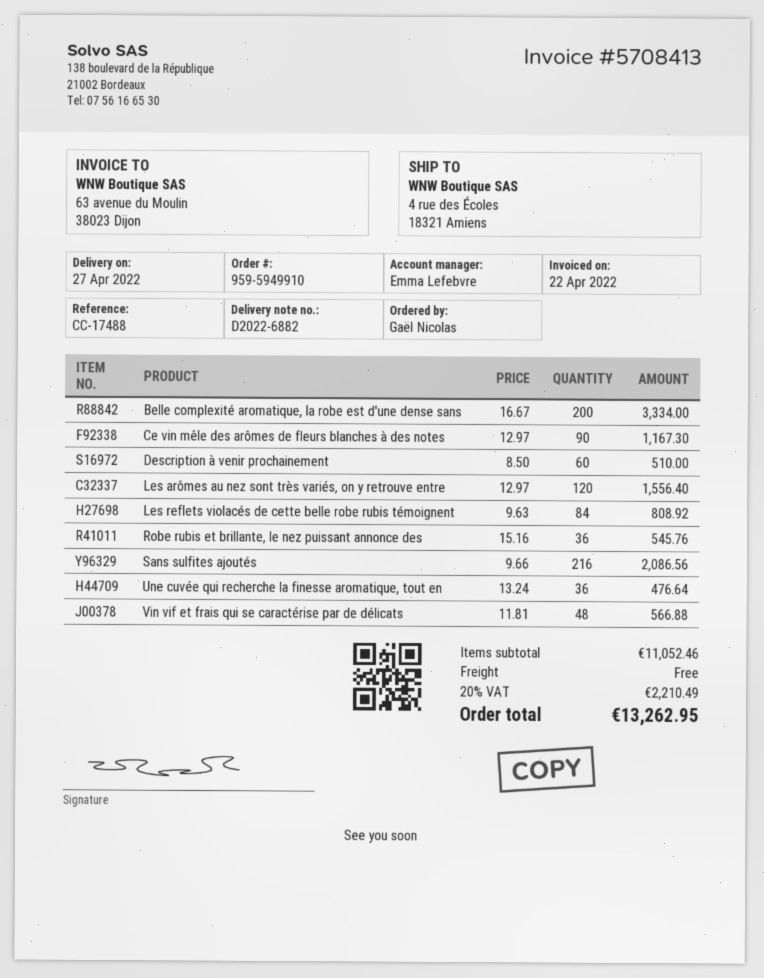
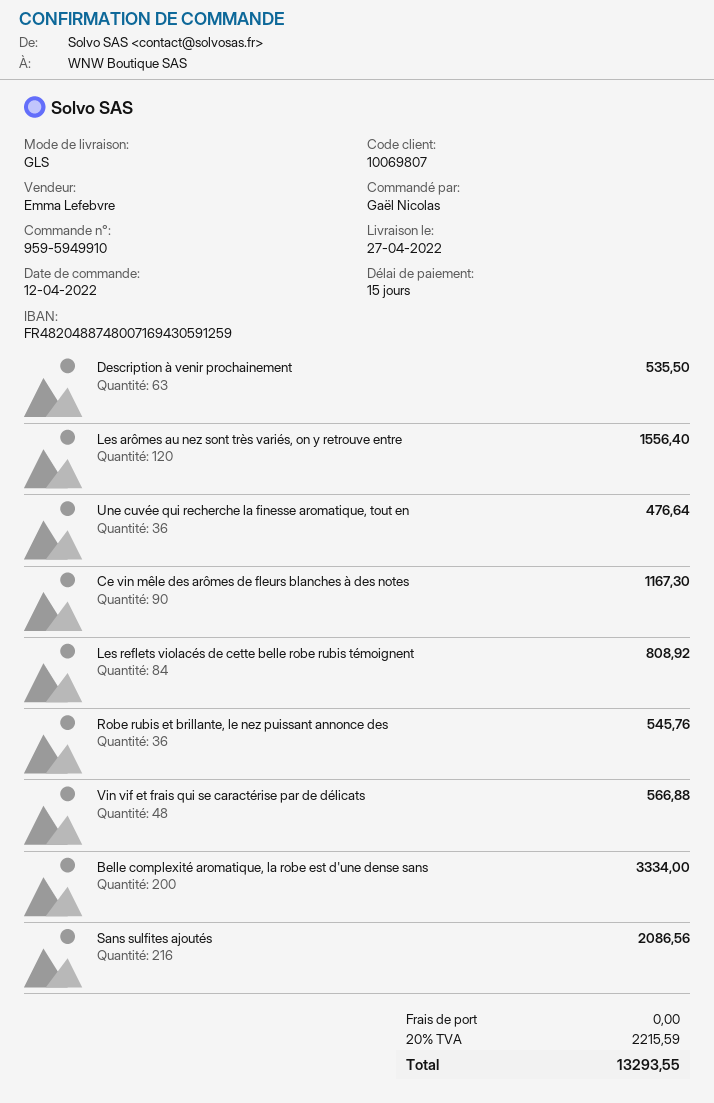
Description à venir prochainement: 60 for 510.00 -> 63 for 535.50
tax: 20% = 2210.49 -> 20% = 2215.59
total: 13262.95 -> 13293.55

